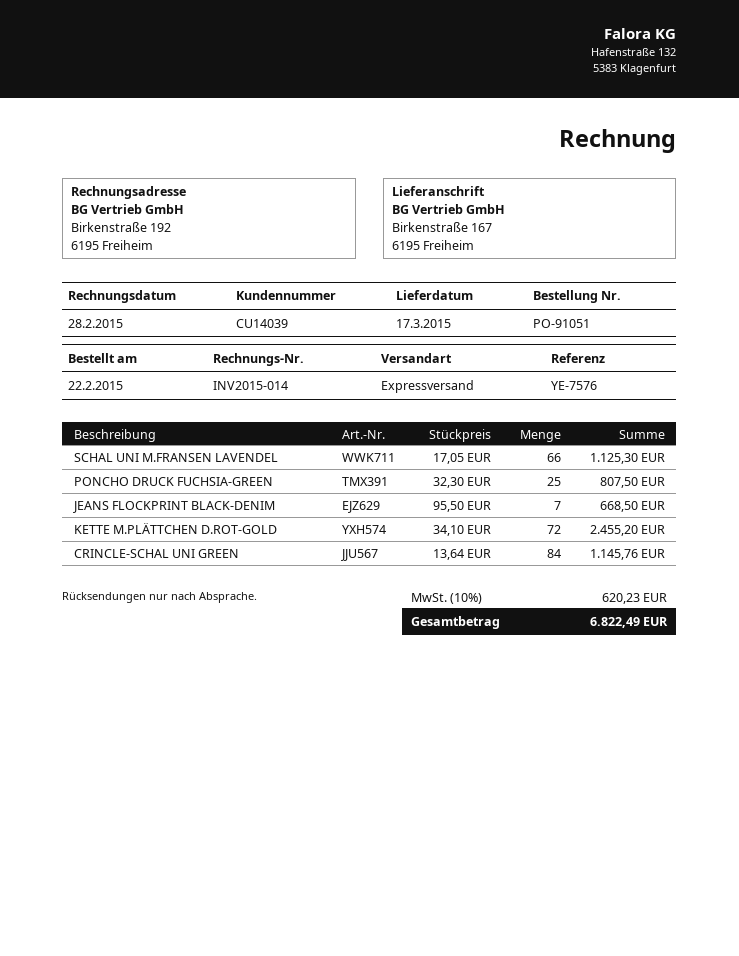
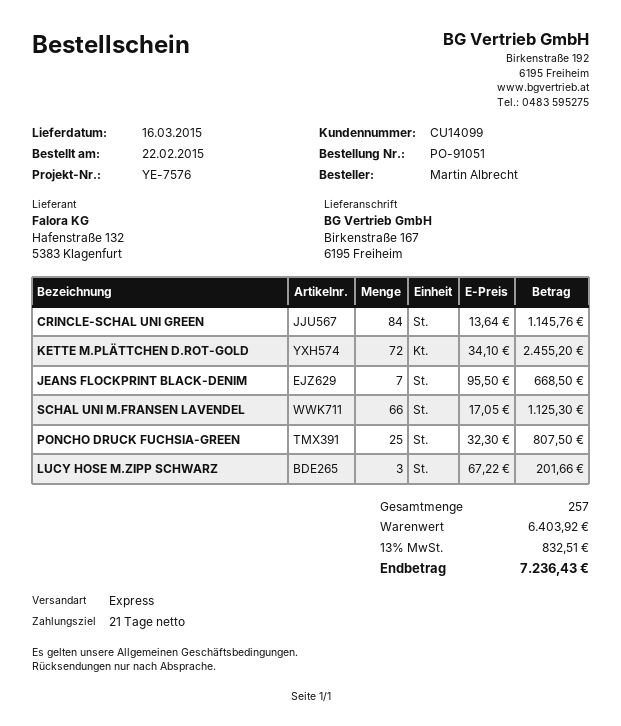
delivery date: 2015-03-17 -> 2015-03-16
customer number: CU14039 -> CU14099
LUCY HOSE M.ZIPP SCHWARZ: none -> 3 x 67.22 = 201.66
tax: 10% = 620.23 -> 13% = 832.51
total: 6822.49 -> 7236.43

